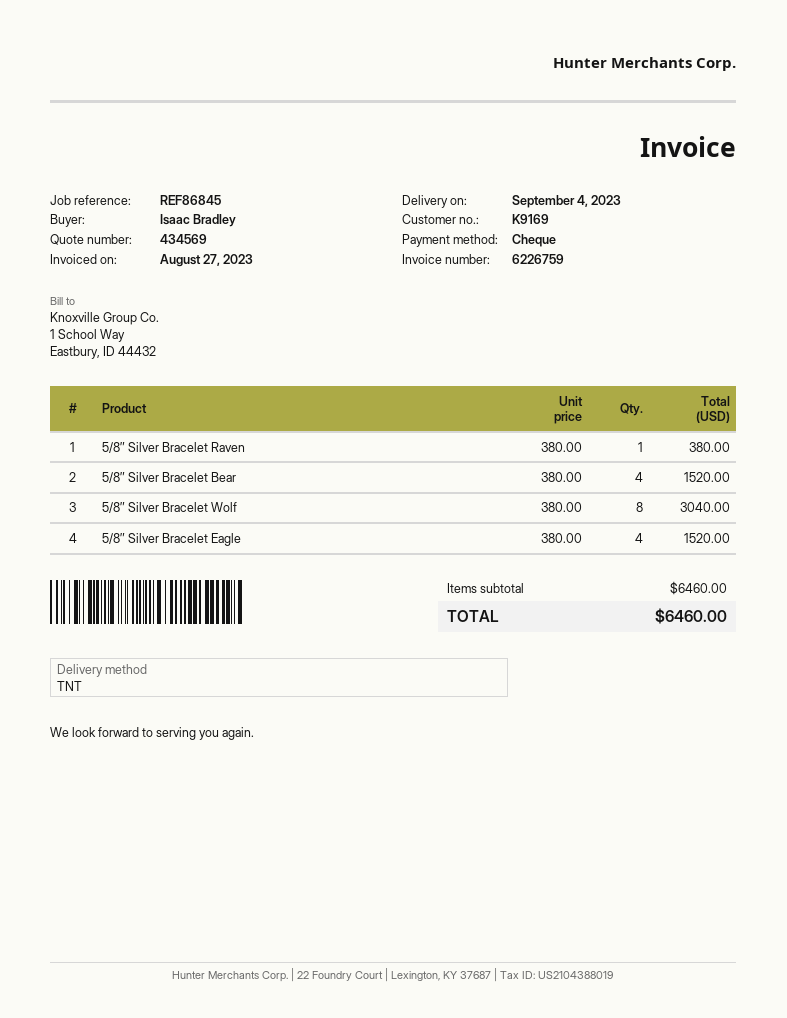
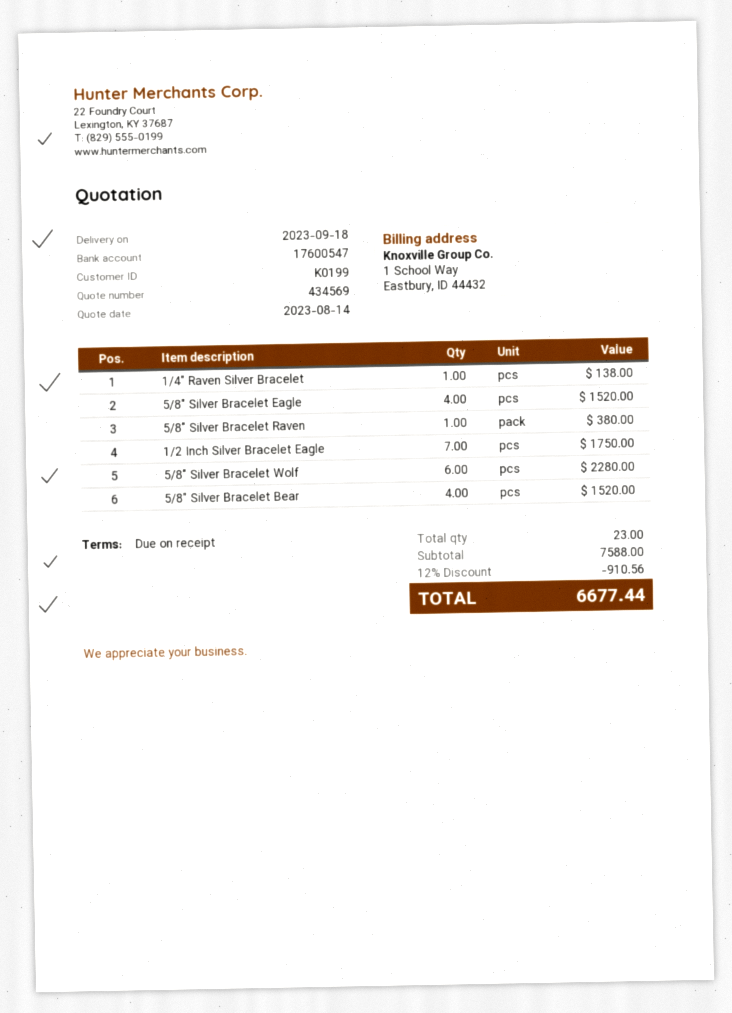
delivery date: 2023-09-04 -> 2023-09-18
customer number: K9169 -> K0199
5/8″ Silver Bracelet Wolf: 8 for 3040.00 -> 6 for 2280.00
1/4″ Raven Silver Bracelet: none -> 1 for 138.00
1/2 Inch Silver Bracelet Eagle: none -> 7 for 1750.00
subtotal: 6460.00 -> 7588.00
discount: none -> 12% = 910.56
total: 6460.00 -> 6677.44

